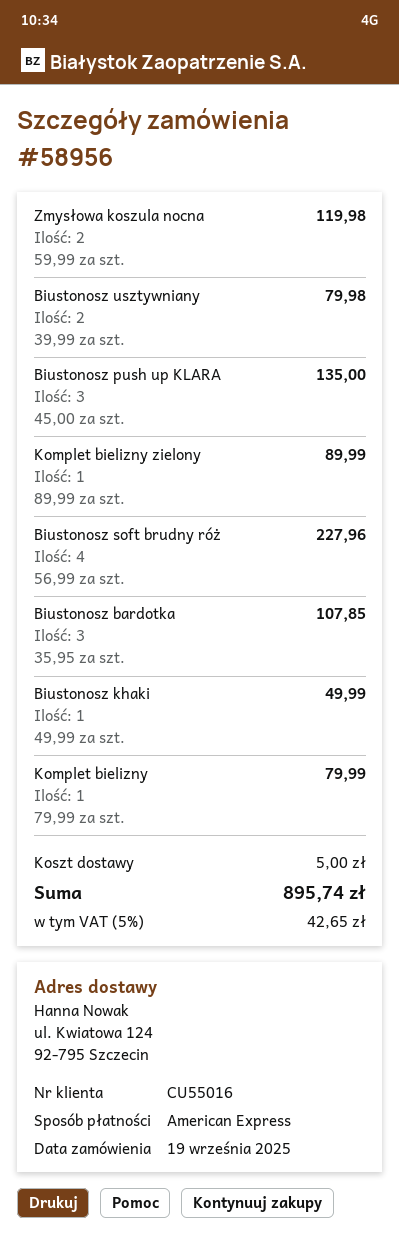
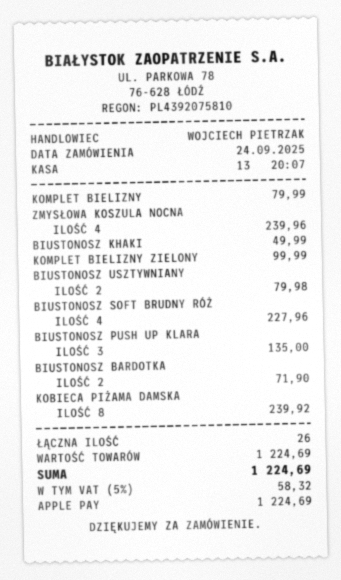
order date: 2025-09-19 -> 2025-09-24
payment method: American Express -> Apple Pay
Zmysłowa koszula nocna: 2 for 119.98 -> 4 for 239.96
Komplet bielizny zielony: 1 for 89.99 -> 1 for 99.99
Biustonosz bardotka: 3 for 107.85 -> 2 for 71.90
KOBIECA PIŻAMA DAMSKA: none -> 8 for 239.92
shipping: 5.00 -> none
tax: 5% = 42.65 -> 5% = 58.32
total: 895.74 -> 1224.69

